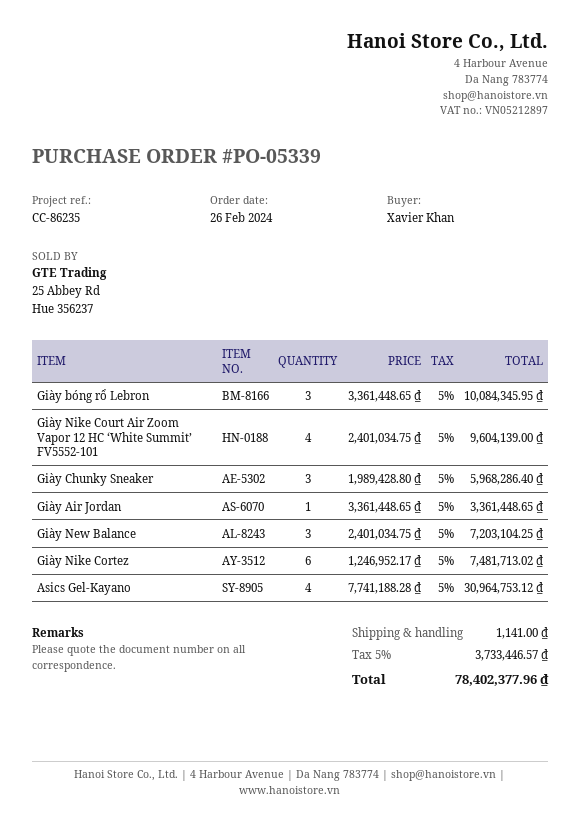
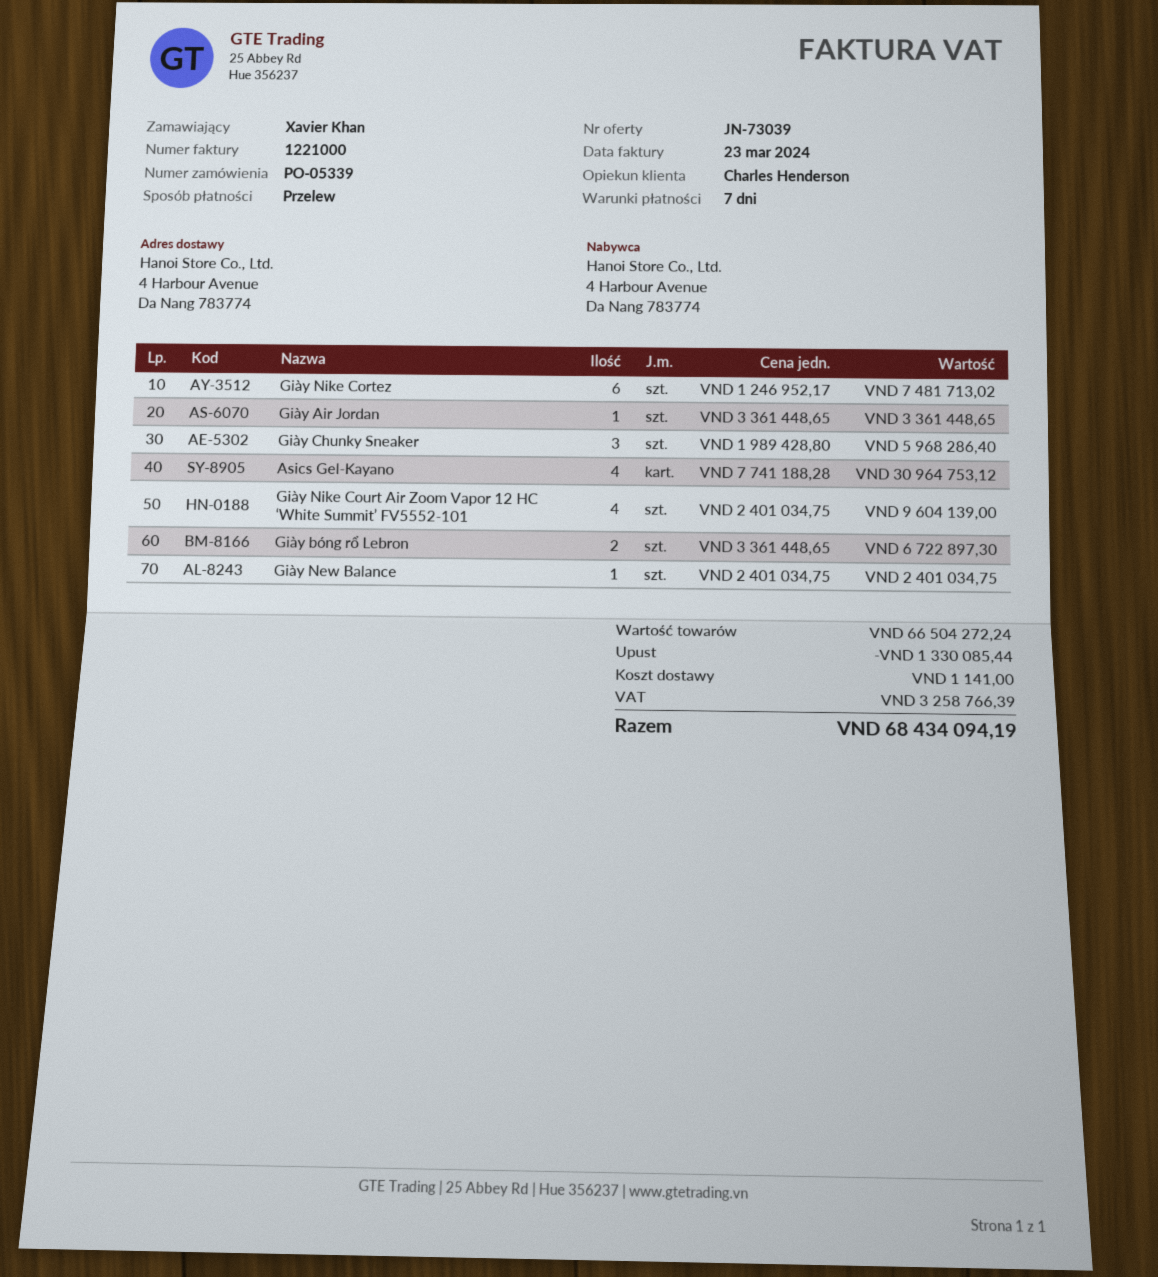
Giày bóng rổ Lebron: 3 x 3361448.65 = 10084345.95 -> 2 x 3361448.65 = 6722897.30
Giày New Balance: 3 x 2401034.75 = 7203104.25 -> 1 x 2401034.75 = 2401034.75
discount: none -> 1330085.44
tax: 3733446.57 -> 3258766.39
total: 78402377.96 -> 68434094.19

